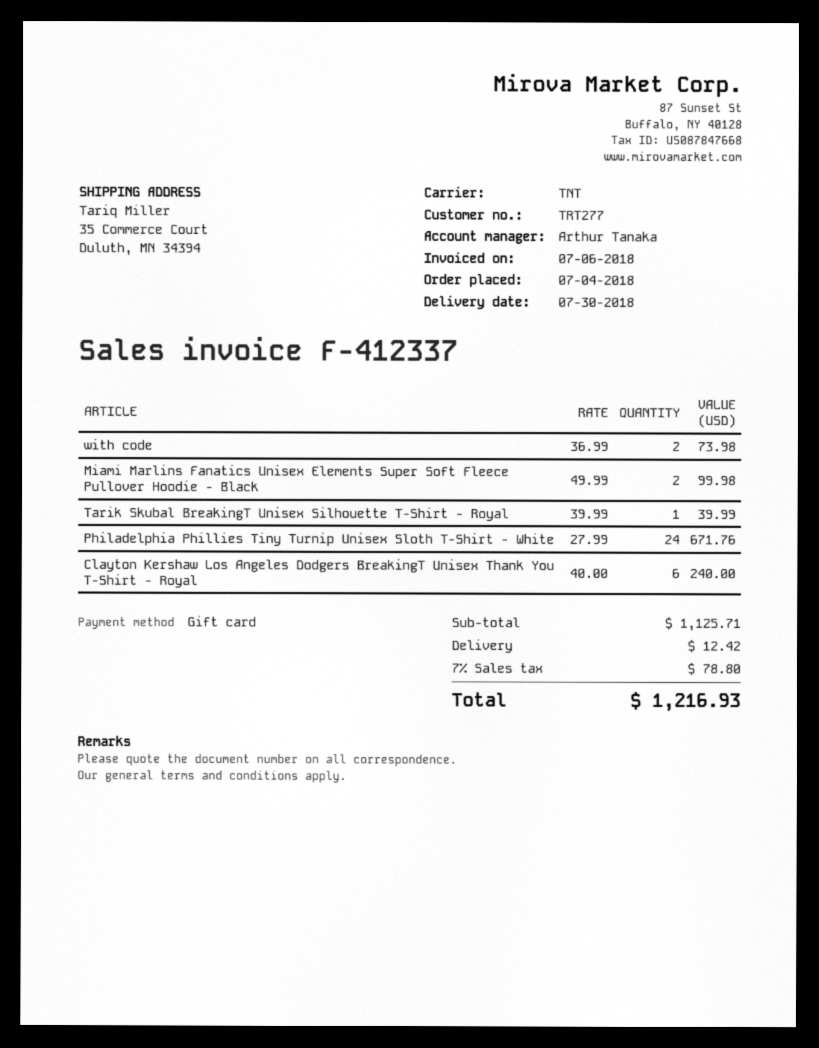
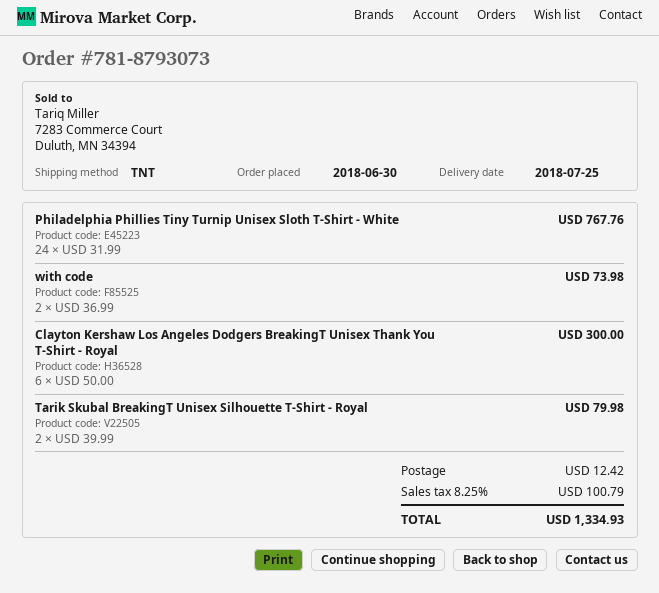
order date: 2018-07-04 -> 2018-06-30
delivery date: 2018-07-30 -> 2018-07-25
Miami Marlins Fanatics Unisex Elements Super Soft Fleece Pullover Hoodie - Black: 2 x 49.99 = 99.98 -> none
Tarik Skubal BreakingT Unisex Silhouette T-Shirt - Royal: 1 x 39.99 = 39.99 -> 2 x 39.99 = 79.98
Philadelphia Phillies Tiny Turnip Unisex Sloth T-Shirt - White: 24 x 27.99 = 671.76 -> 24 x 31.99 = 767.76
Clayton Kershaw Los Angeles Dodgers BreakingT Unisex Thank You T-Shirt - Royal: 6 x 40.00 = 240.00 -> 6 x 50.00 = 300.00
tax: 7% = 78.80 -> 8.25% = 100.79
total: 1216.93 -> 1334.93

